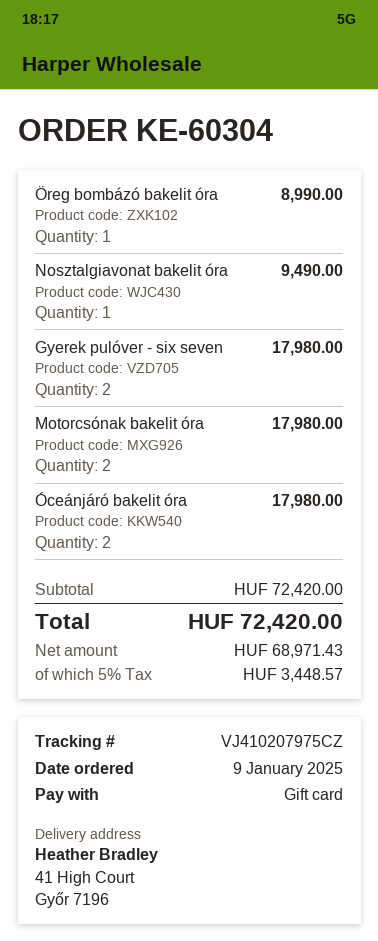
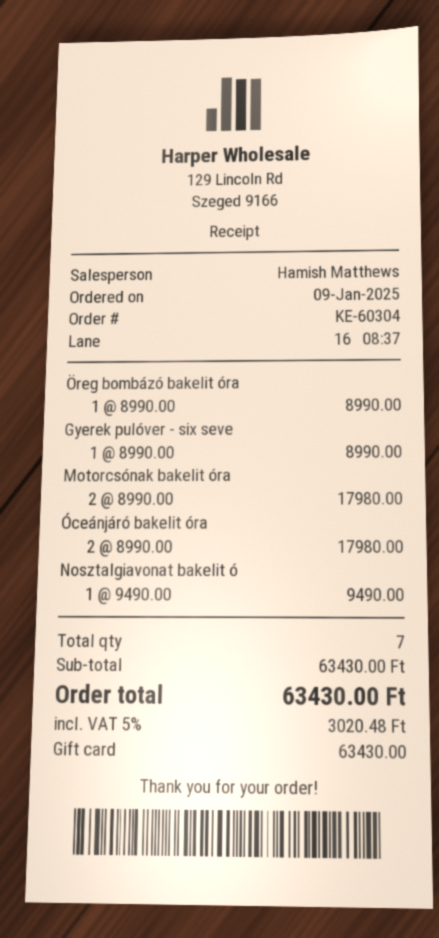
Gyerek pulóver - six seven: 2 for 17980.00 -> 1 for 8990.00
subtotal: 72420.00 -> 63430.00
tax: 5% = 3448.57 -> 5% = 3020.48
total: 72420.00 -> 63430.00

